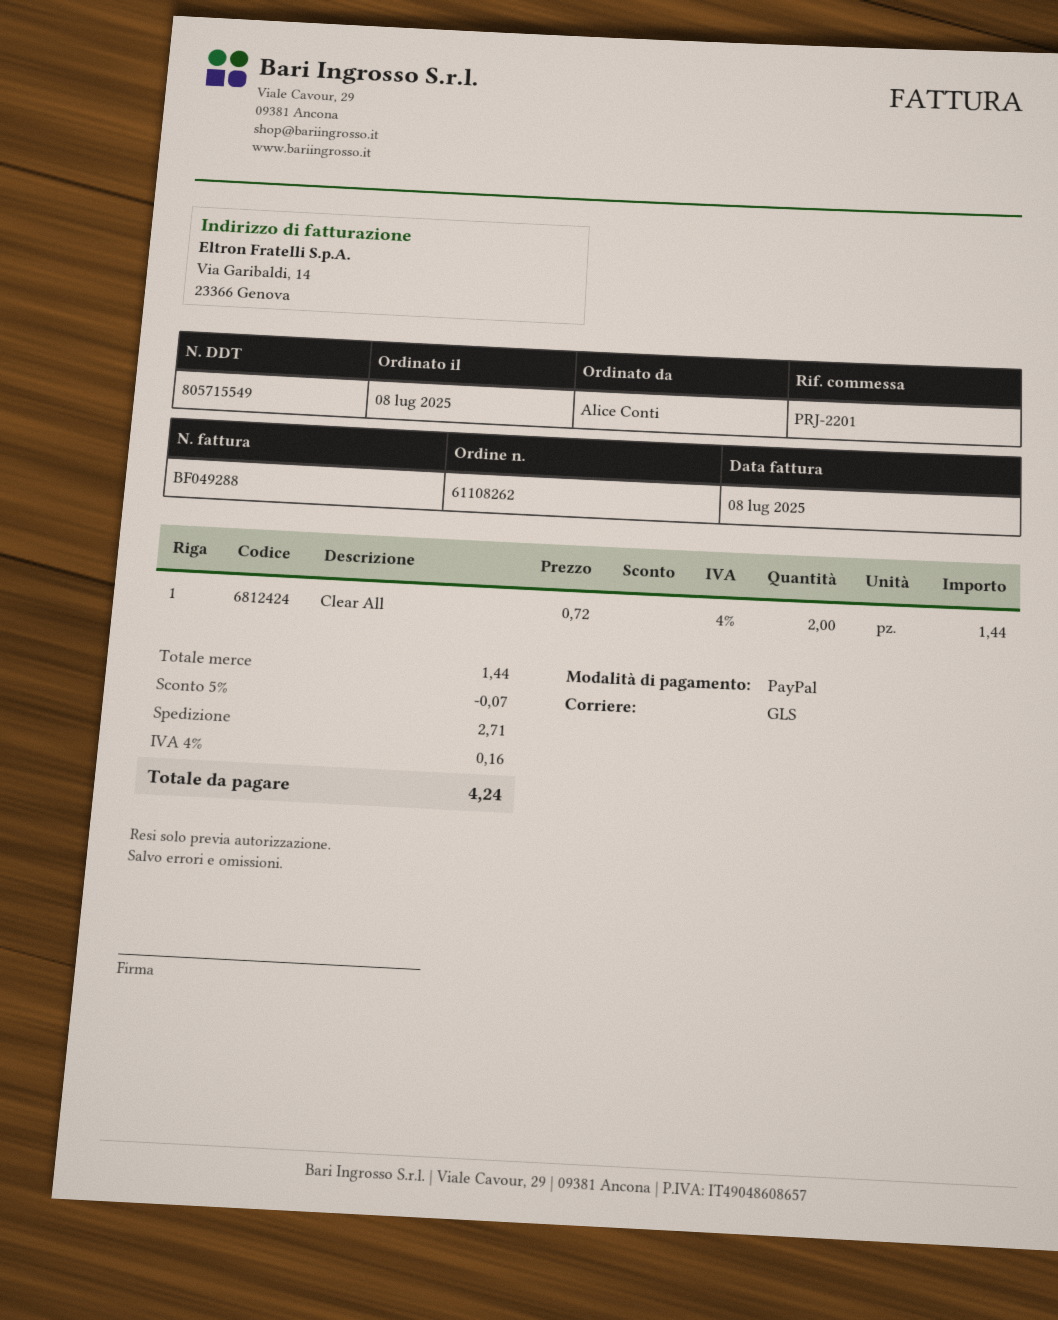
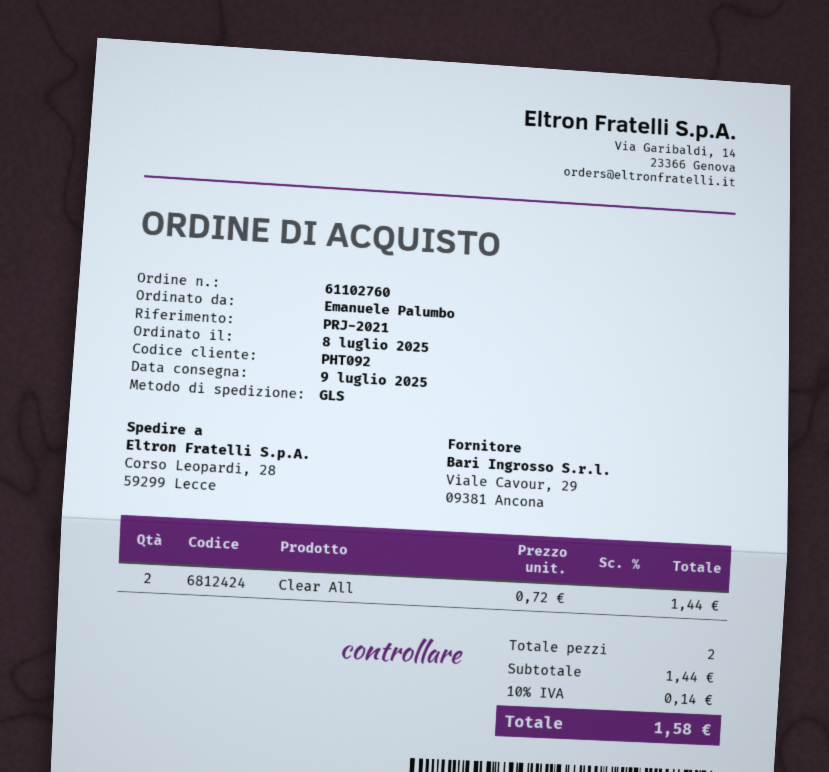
order number: 61108262 -> 61102760
reference: PRJ-2201 -> PRJ-2021
ordered by: Alice Conti -> Emanuele Palumbo
discount: 5% = 0.07 -> none
shipping: 2.71 -> none
tax: 4% = 0.16 -> 10% = 0.14
total: 4.24 -> 1.58

